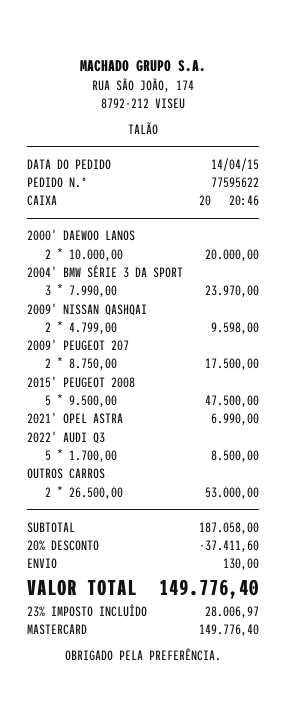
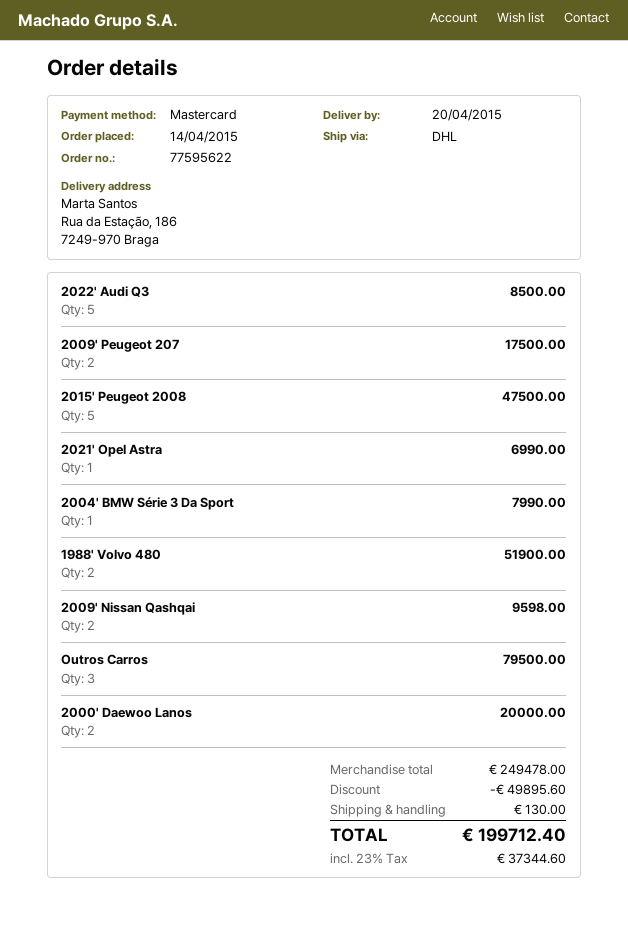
2004' BMW SÉRIE 3 DA SPORT: 3 for 23970.00 -> 1 for 7990.00
OUTROS CARROS: 2 for 53000.00 -> 3 for 79500.00
1988' Volvo 480: none -> 2 for 51900.00
subtotal: 187058.00 -> 249478.00
discount: 37411.60 -> 49895.60
tax: 23% = 28006.97 -> 23% = 37344.60
total: 149776.40 -> 199712.40

